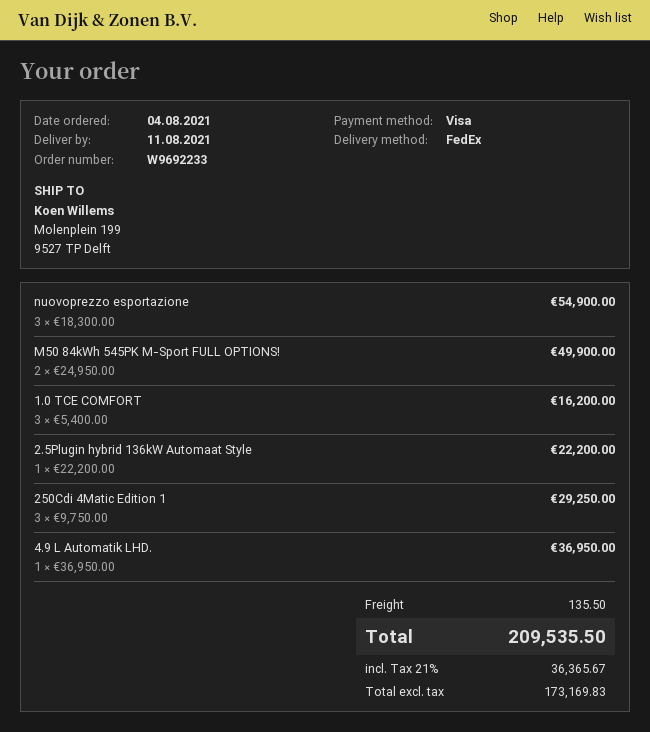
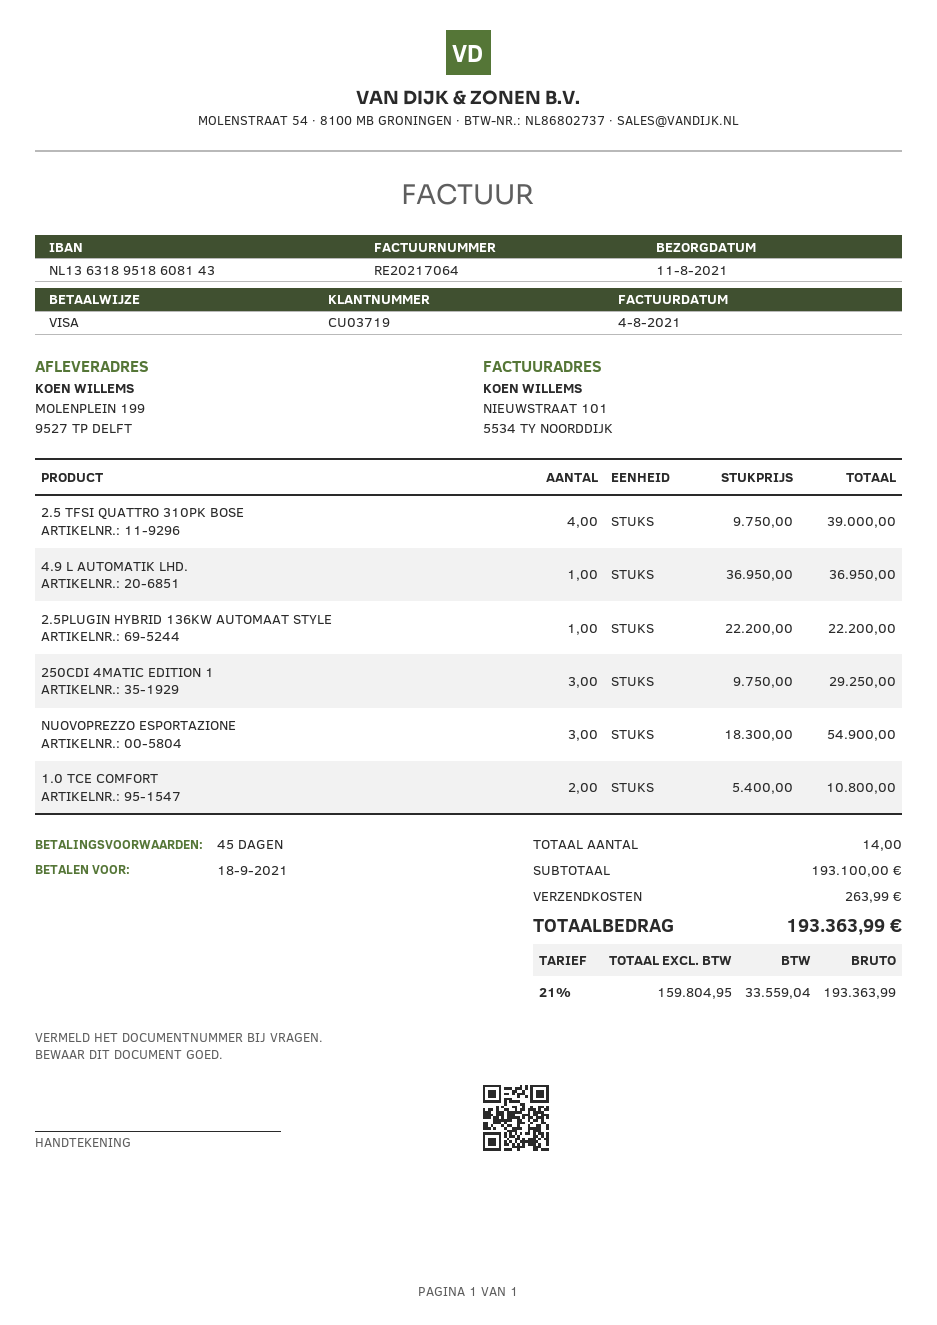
M50 84kWh 545PK M-Sport FULL OPTIONS!: 2 x 24950.00 = 49900.00 -> none
1.0 TCE COMFORT: 3 x 5400.00 = 16200.00 -> 2 x 5400.00 = 10800.00
2.5 TFSI QUATTRO 310PK BOSE: none -> 4 x 9750.00 = 39000.00
shipping: 135.50 -> 263.99
net: 173169.83 -> 159804.95
tax: 21% = 36365.67 -> 21% = 33559.04
total: 209535.50 -> 193363.99

